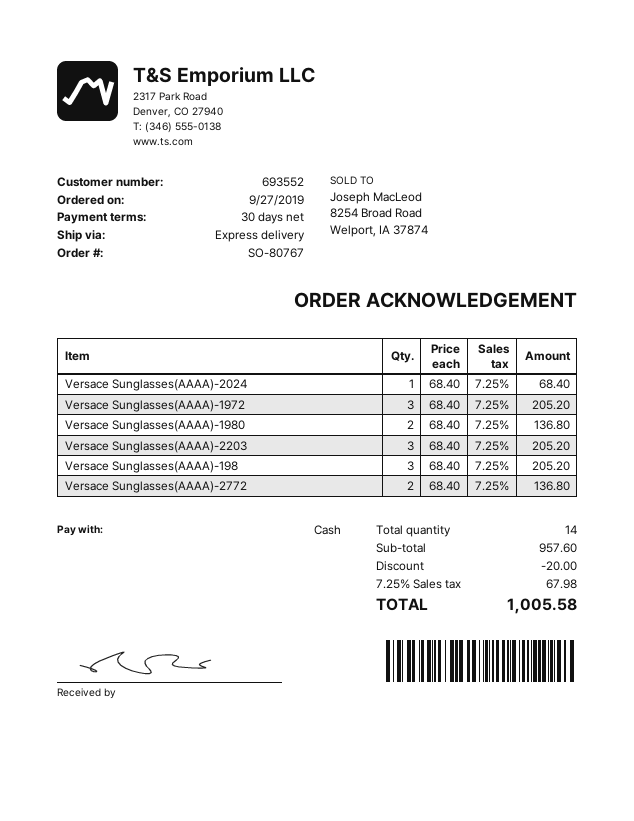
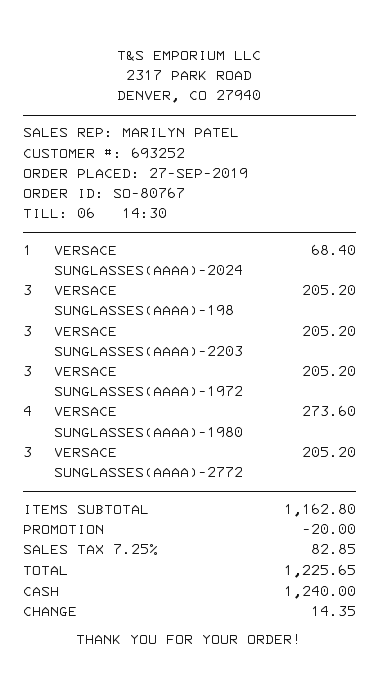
customer number: 693552 -> 693252
Versace Sunglasses(AAAA)-1980: 2 for 136.80 -> 4 for 273.60
Versace Sunglasses(AAAA)-2772: 2 for 136.80 -> 3 for 205.20
subtotal: 957.60 -> 1162.80
tax: 7.25% = 67.98 -> 7.25% = 82.85
total: 1005.58 -> 1225.65

